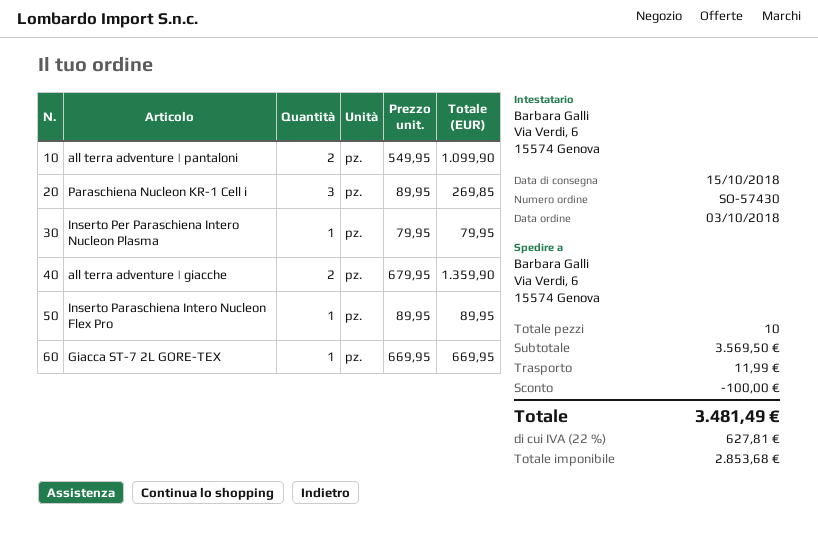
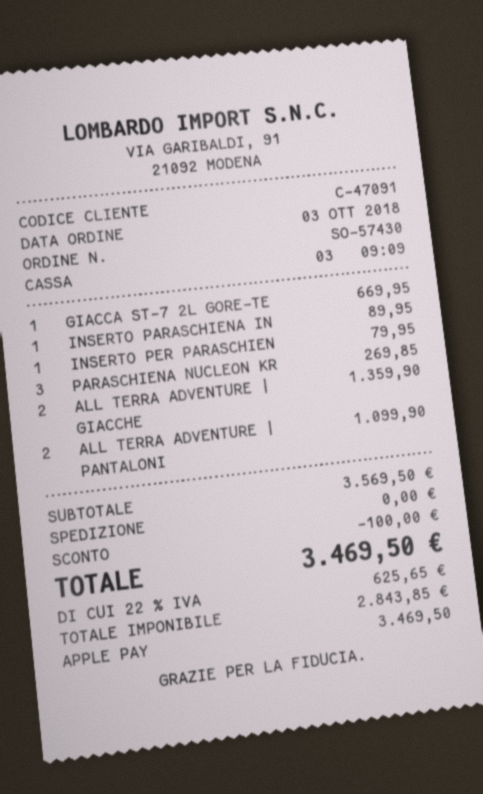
shipping: 11.99 -> 0.00
net: 2853.68 -> 2843.85
tax: 22% = 627.81 -> 22% = 625.65
total: 3481.49 -> 3469.50

